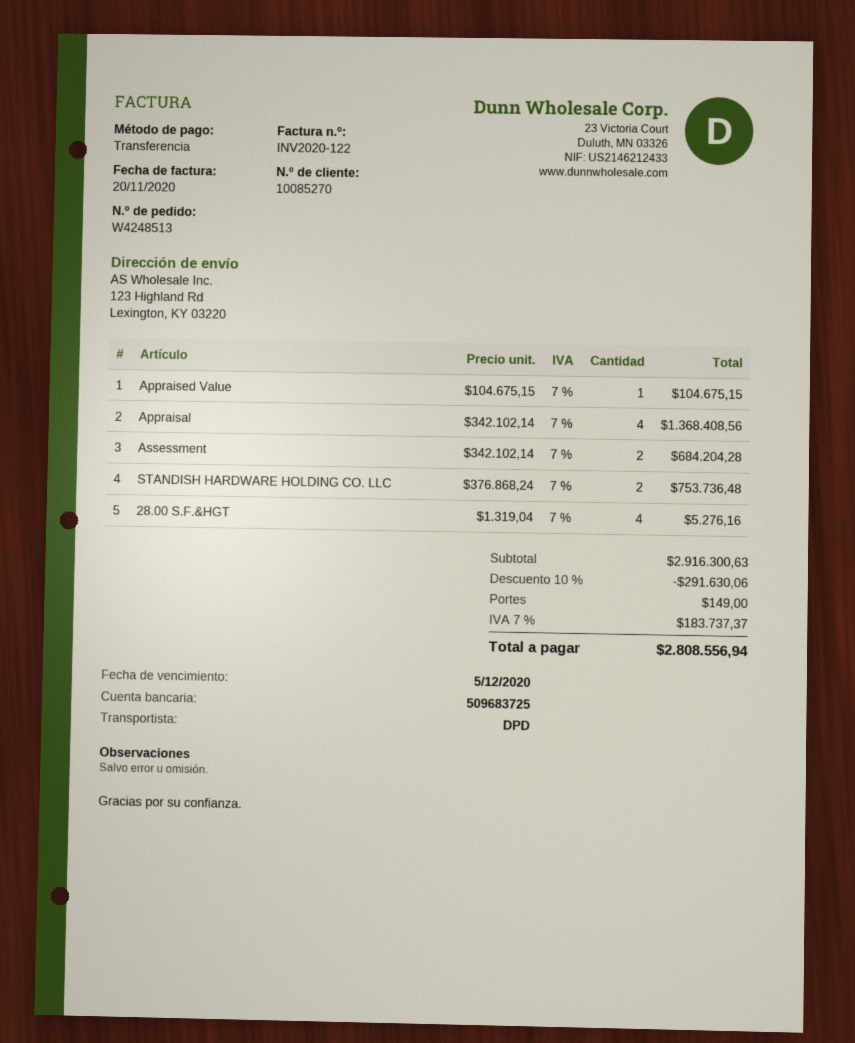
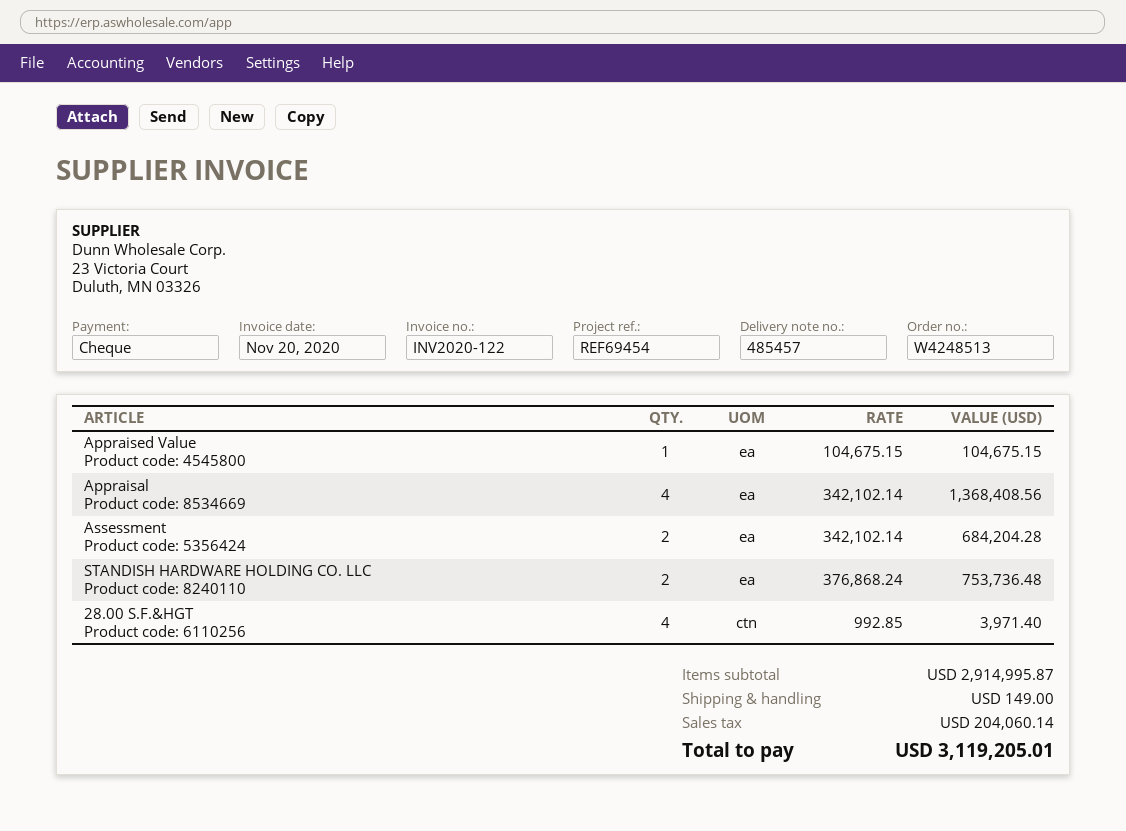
payment method: bank transfer -> cheque
28.00 S.F.&HGT: 4 x 1319.04 = 5276.16 -> 4 x 992.85 = 3971.40
subtotal: 2916300.63 -> 2914995.87
discount: 10% = 291630.06 -> none
tax: 183737.37 -> 204060.14
total: 2808556.94 -> 3119205.01

